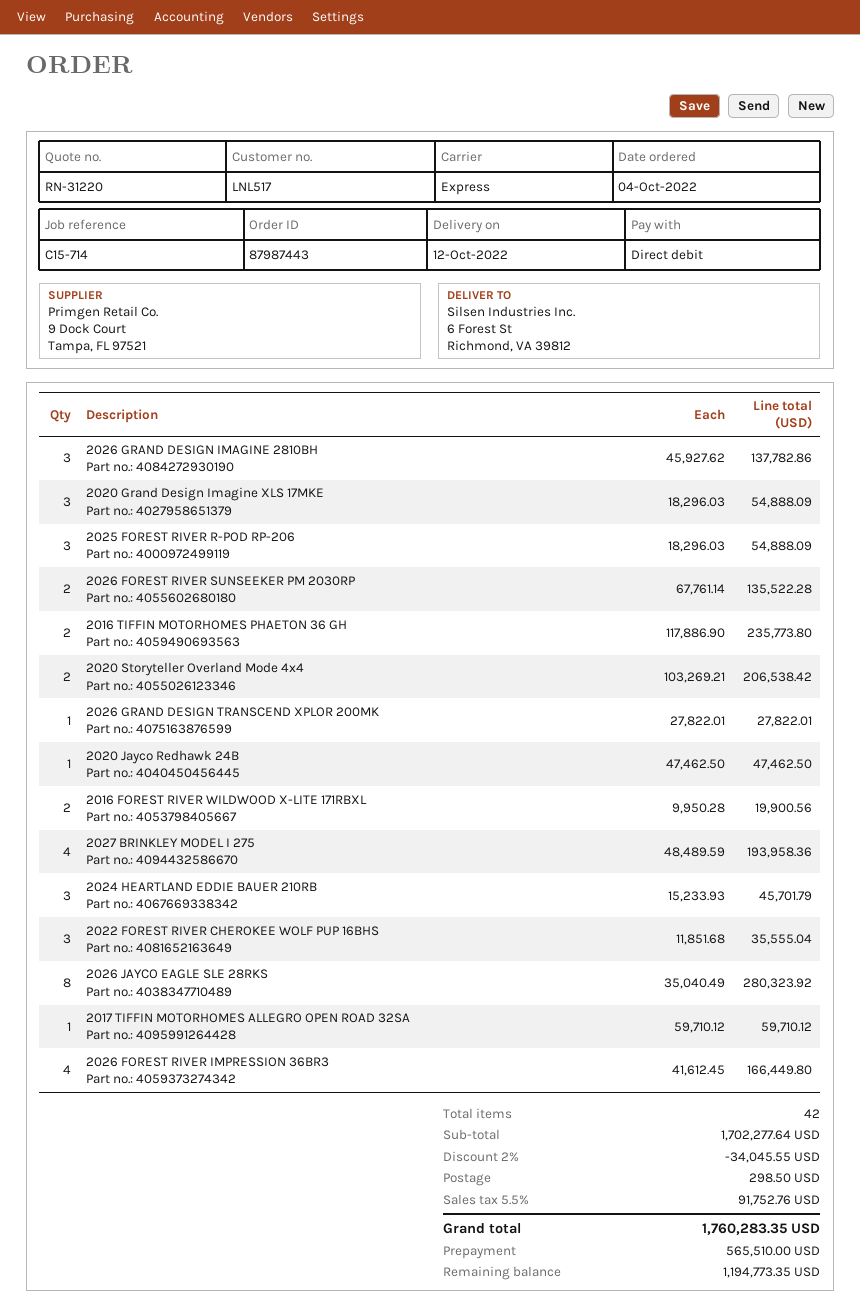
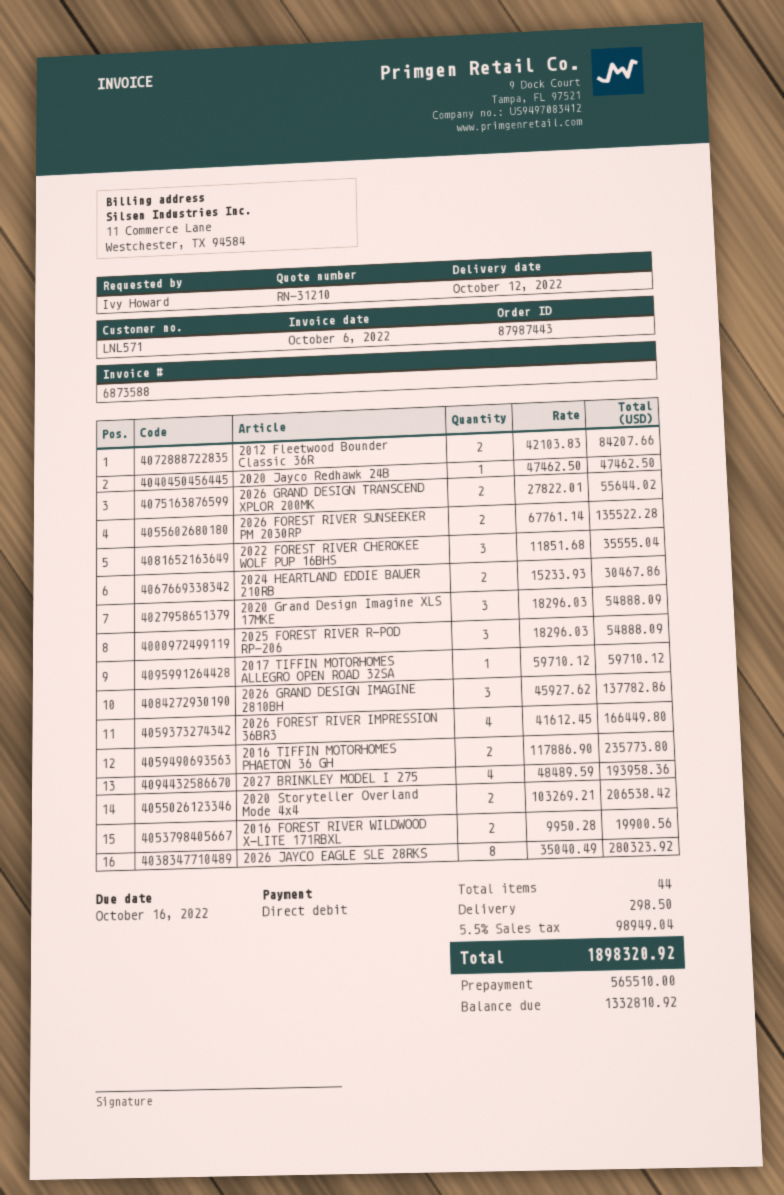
quote number: RN-31220 -> RN-31210
customer number: LNL517 -> LNL571
2026 GRAND DESIGN TRANSCEND XPLOR 200MK: 1 x 27822.01 = 27822.01 -> 2 x 27822.01 = 55644.02
2024 HEARTLAND EDDIE BAUER 210RB: 3 x 15233.93 = 45701.79 -> 2 x 15233.93 = 30467.86
2012 Fleetwood Bounder Classic 36R: none -> 2 x 42103.83 = 84207.66
total quantity: 42 -> 44
discount: 2% = 34045.55 -> none
tax: 5.5% = 91752.76 -> 5.5% = 98949.04
total: 1760283.35 -> 1898320.92
balance: 1194773.35 -> 1332810.92

